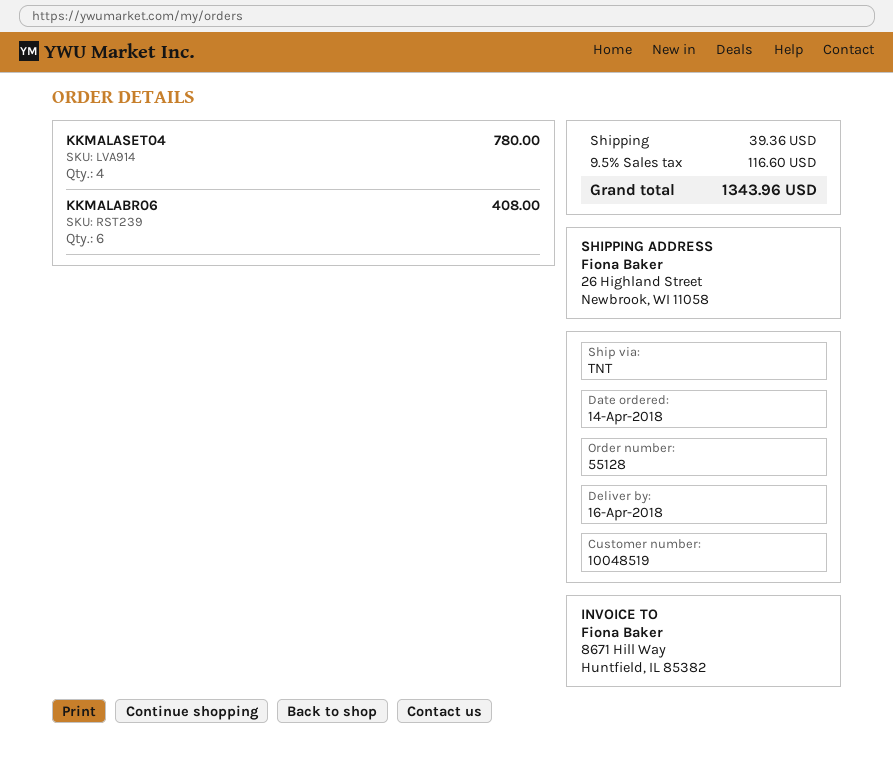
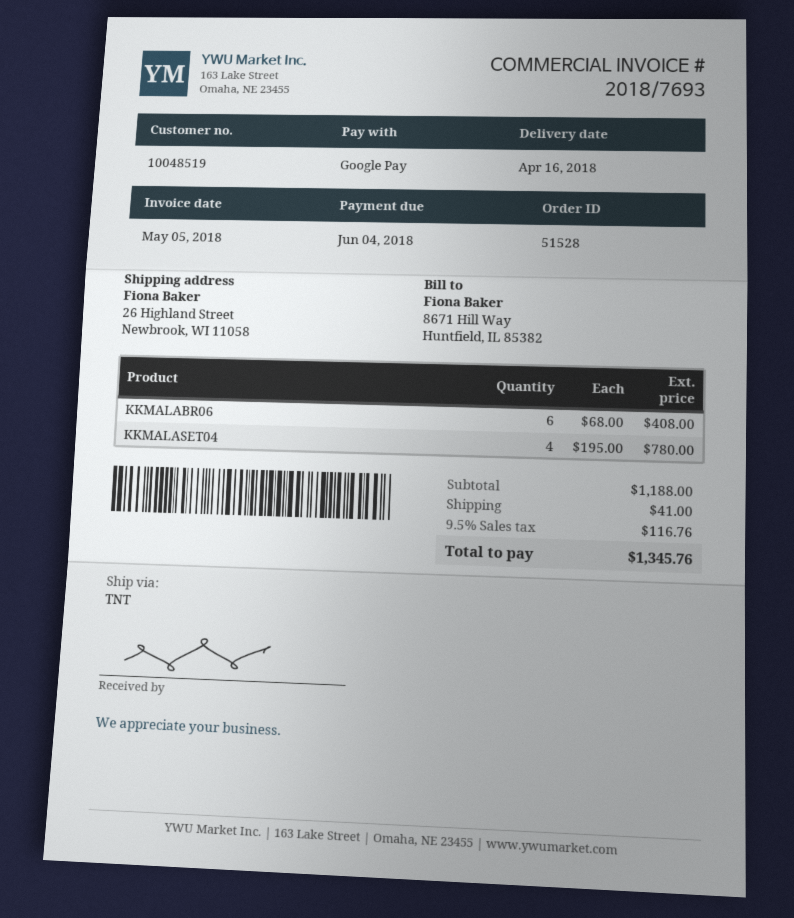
order number: 55128 -> 51528
shipping: 39.36 -> 41.00
tax: 9.5% = 116.60 -> 9.5% = 116.76
total: 1343.96 -> 1345.76

